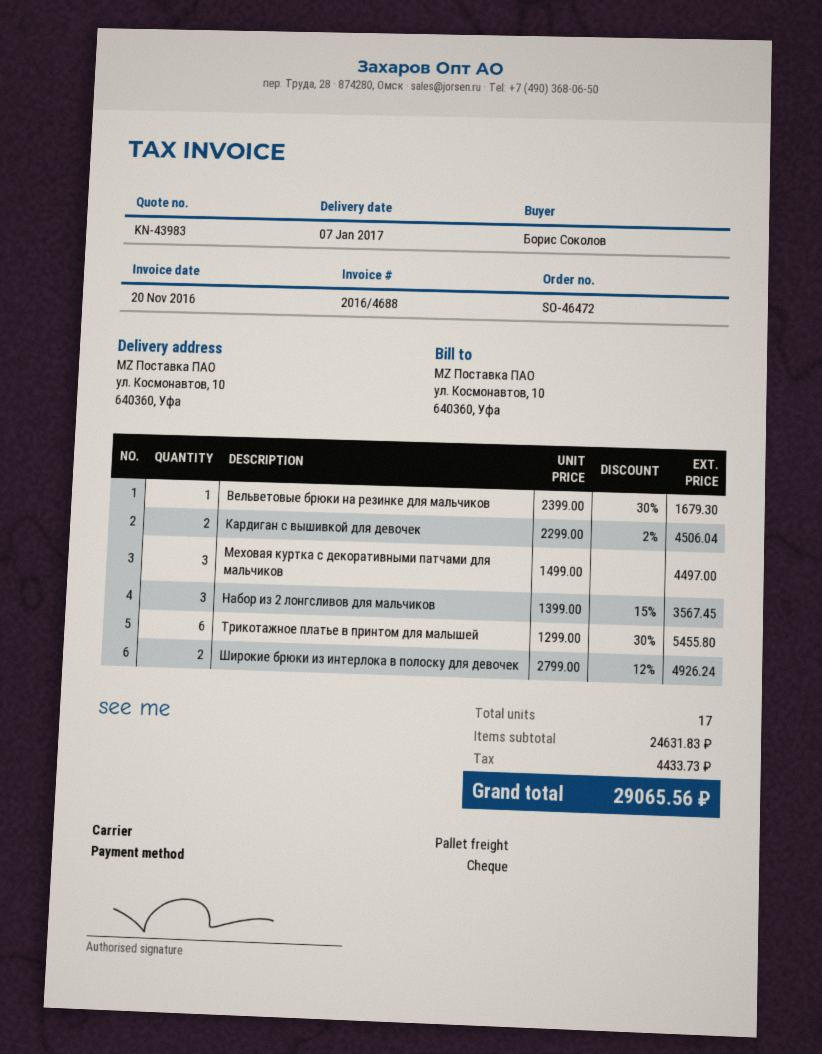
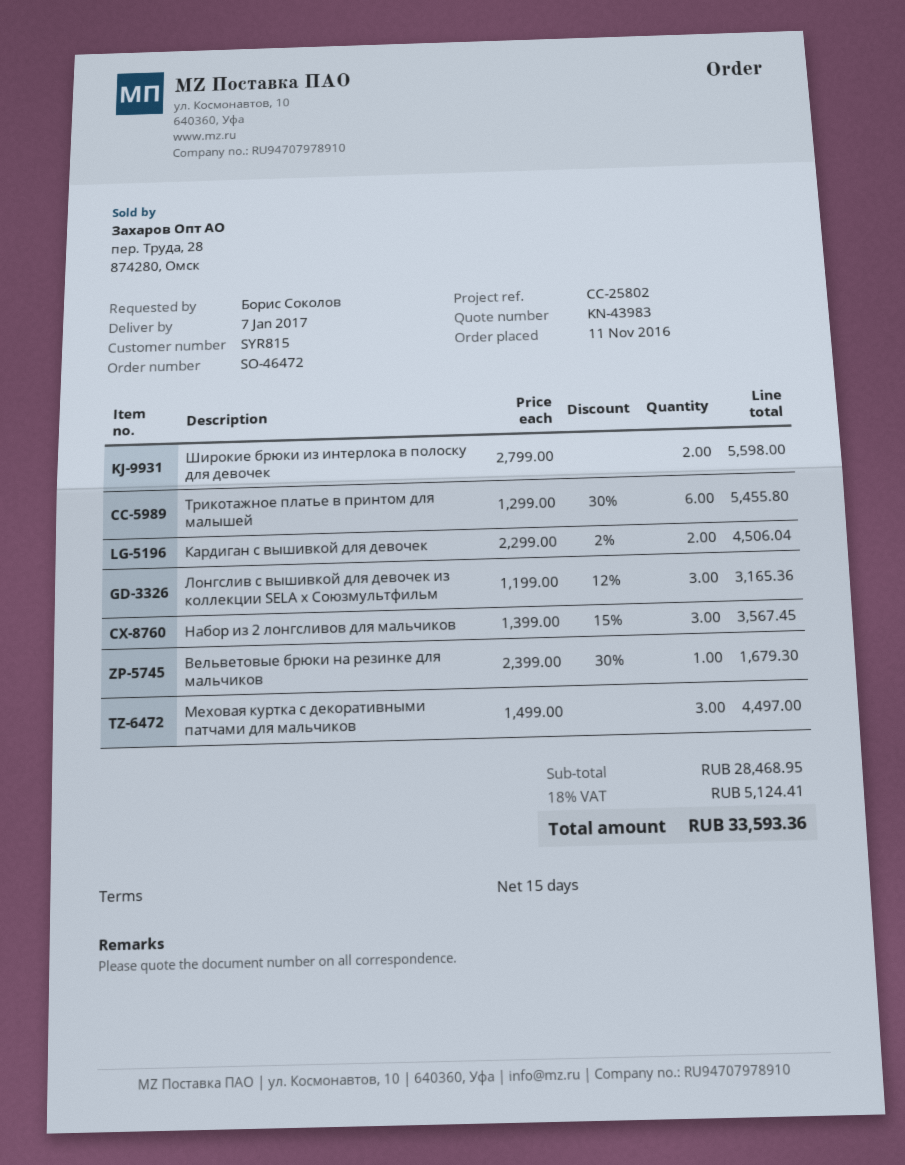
Широкие брюки из интерлока в полоску для девочек: 2 x 2799.00 - 12% = 4926.24 -> 2 x 2799.00 = 5598.00
Лонгслив с вышивкой для девочек из коллекции SELA x Союзмультфильм: none -> 3 x 1199.00 - 12% = 3165.36
subtotal: 24631.83 -> 28468.95
tax: 4433.73 -> 5124.41
total: 29065.56 -> 33593.36

